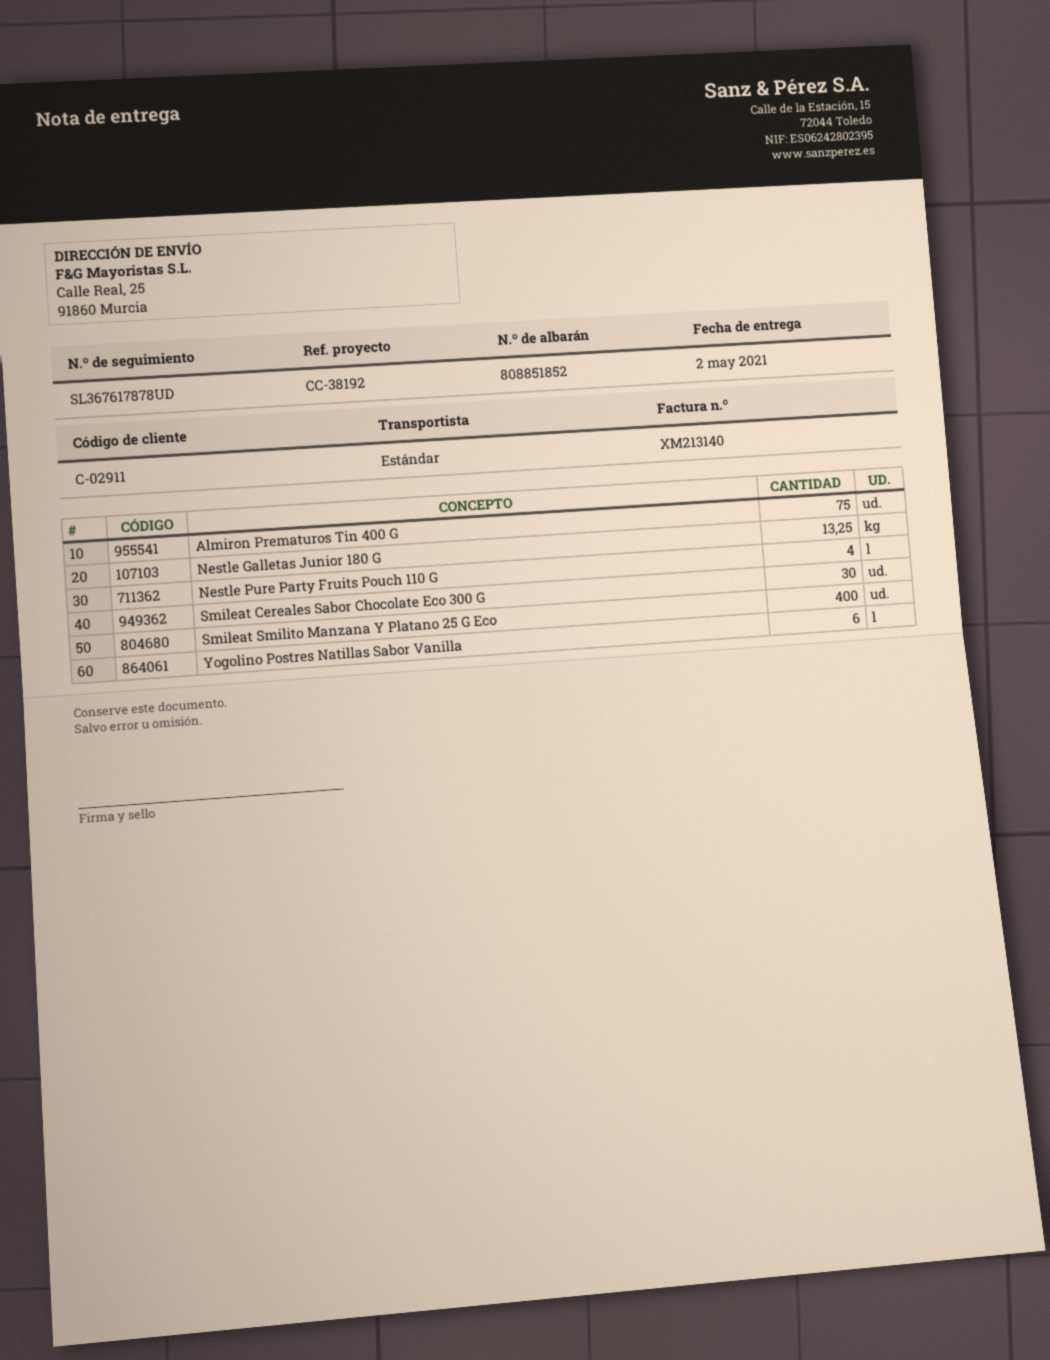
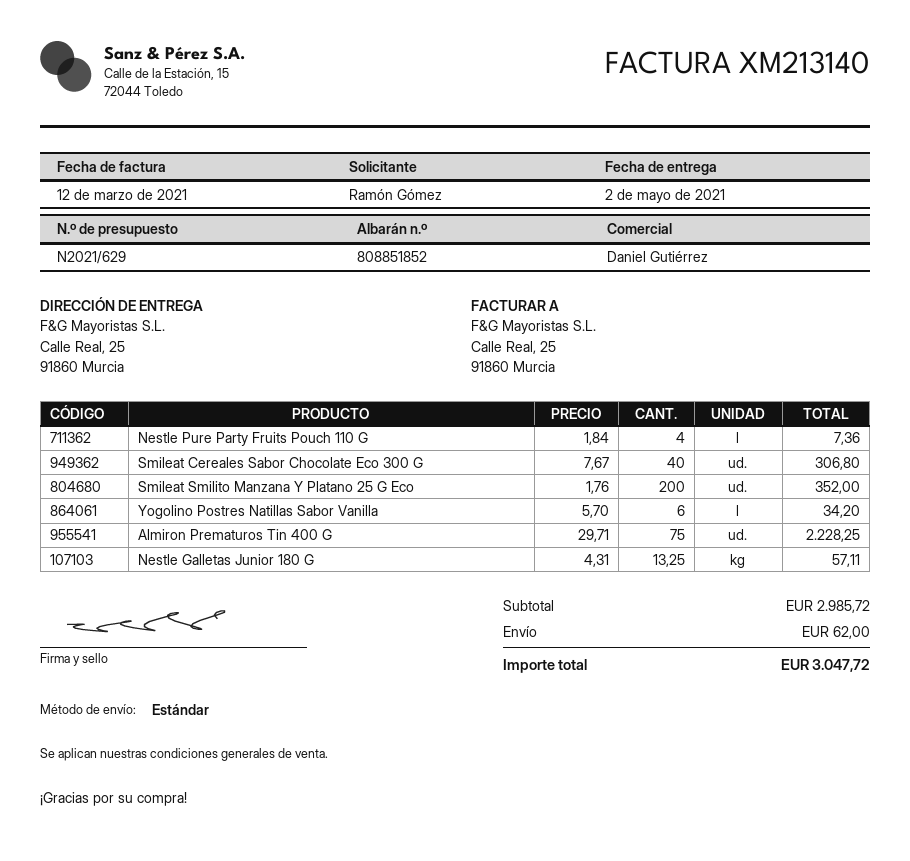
Smileat Cereales Sabor Chocolate Eco 300 G: 30 -> 40
Smileat Smilito Manzana Y Platano 25 G Eco: 400 -> 200

